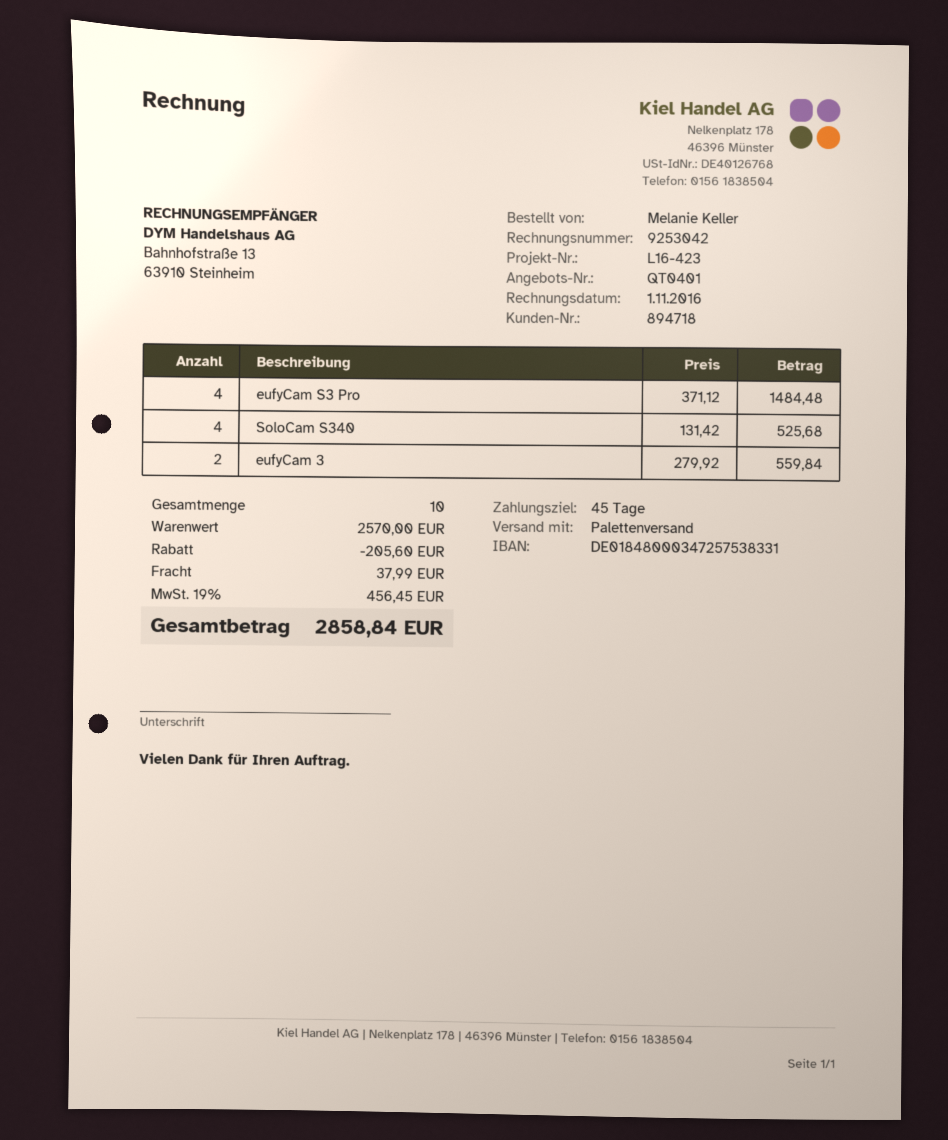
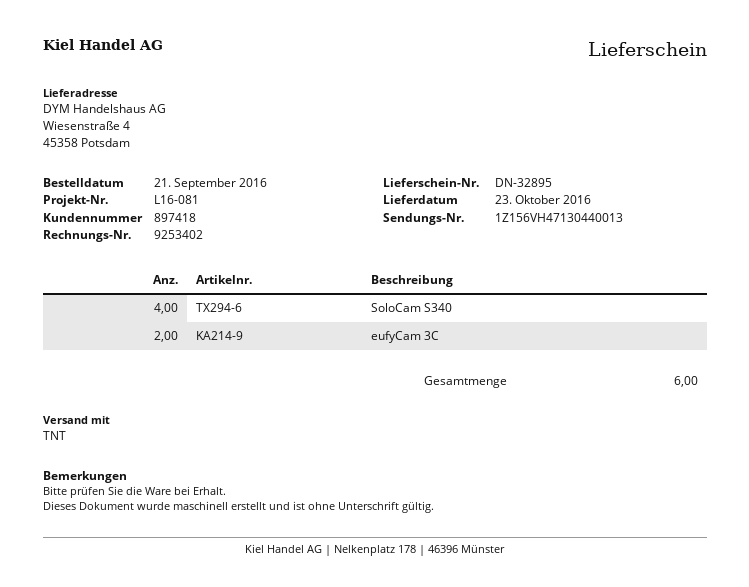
invoice number: 9253042 -> 9253402
customer number: 894718 -> 897418
reference: L16-423 -> L16-081
shipping method: pallet freight -> TNT
eufyCam S3 Pro: 4 -> none
eufyCam 3: 2 -> none
eufyCam 3C: none -> 2
total quantity: 10 -> 6

